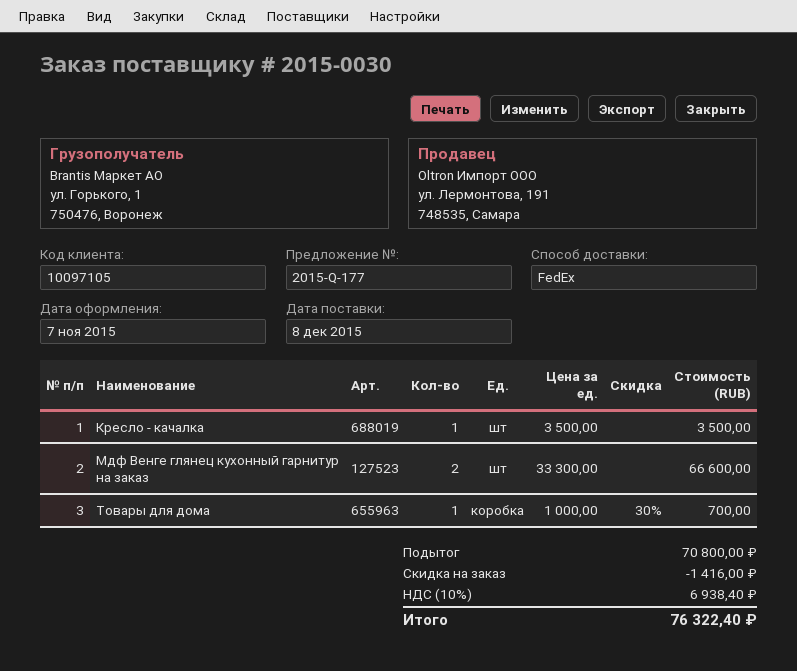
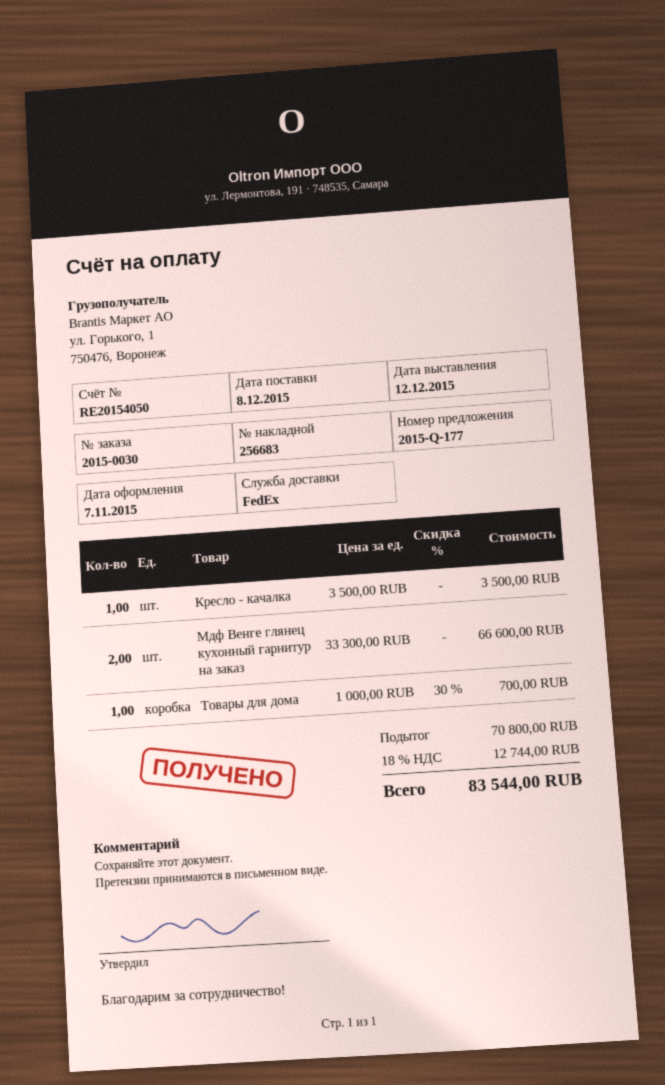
discount: 1416.00 -> none
tax: 10% = 6938.40 -> 18% = 12744.00
total: 76322.40 -> 83544.00

